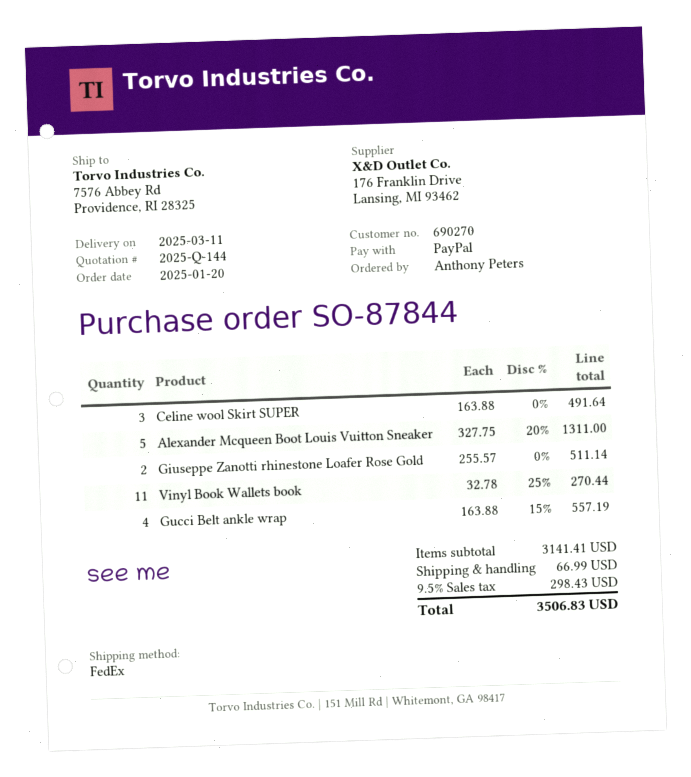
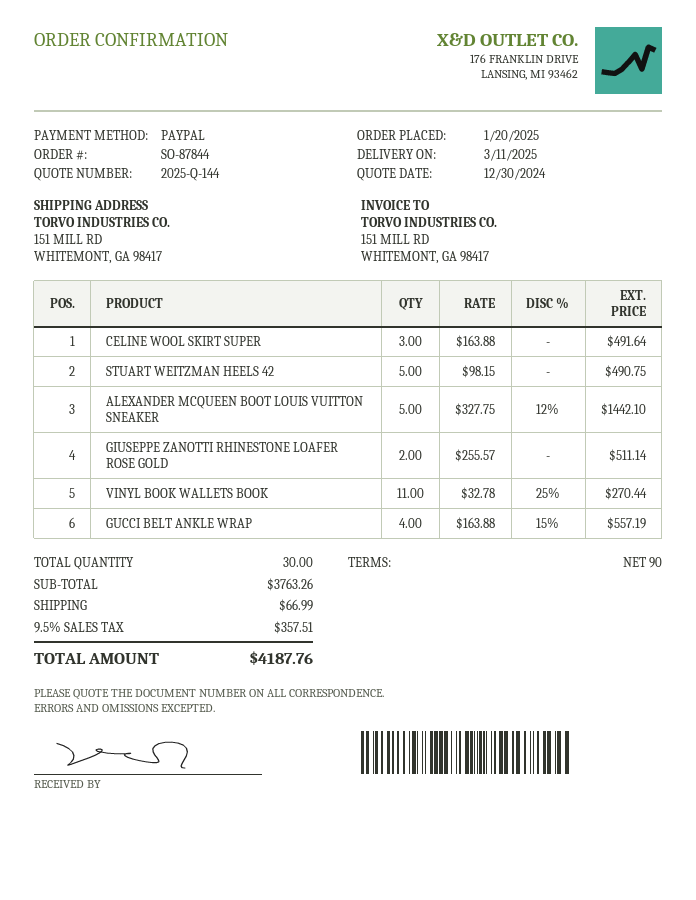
ship to: 7576 Abbey Rd, Providence, RI 28325 -> 151 MILL RD, WHITEMONT, GA 98417
Alexander Mcqueen Boot Louis Vuitton Sneaker: 5 x 327.75 - 20% = 1311.00 -> 5 x 327.75 - 12% = 1442.10
STUART WEITZMAN HEELS 42: none -> 5 x 98.15 = 490.75
subtotal: 3141.41 -> 3763.26
tax: 9.5% = 298.43 -> 9.5% = 357.51
total: 3506.83 -> 4187.76

